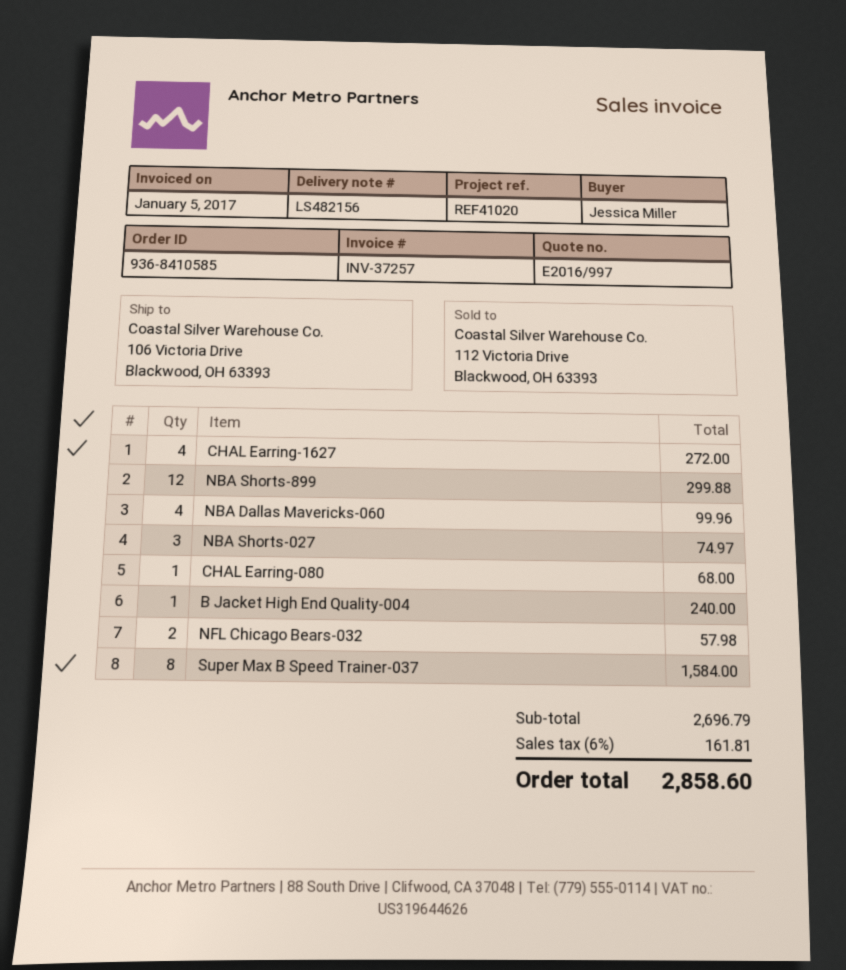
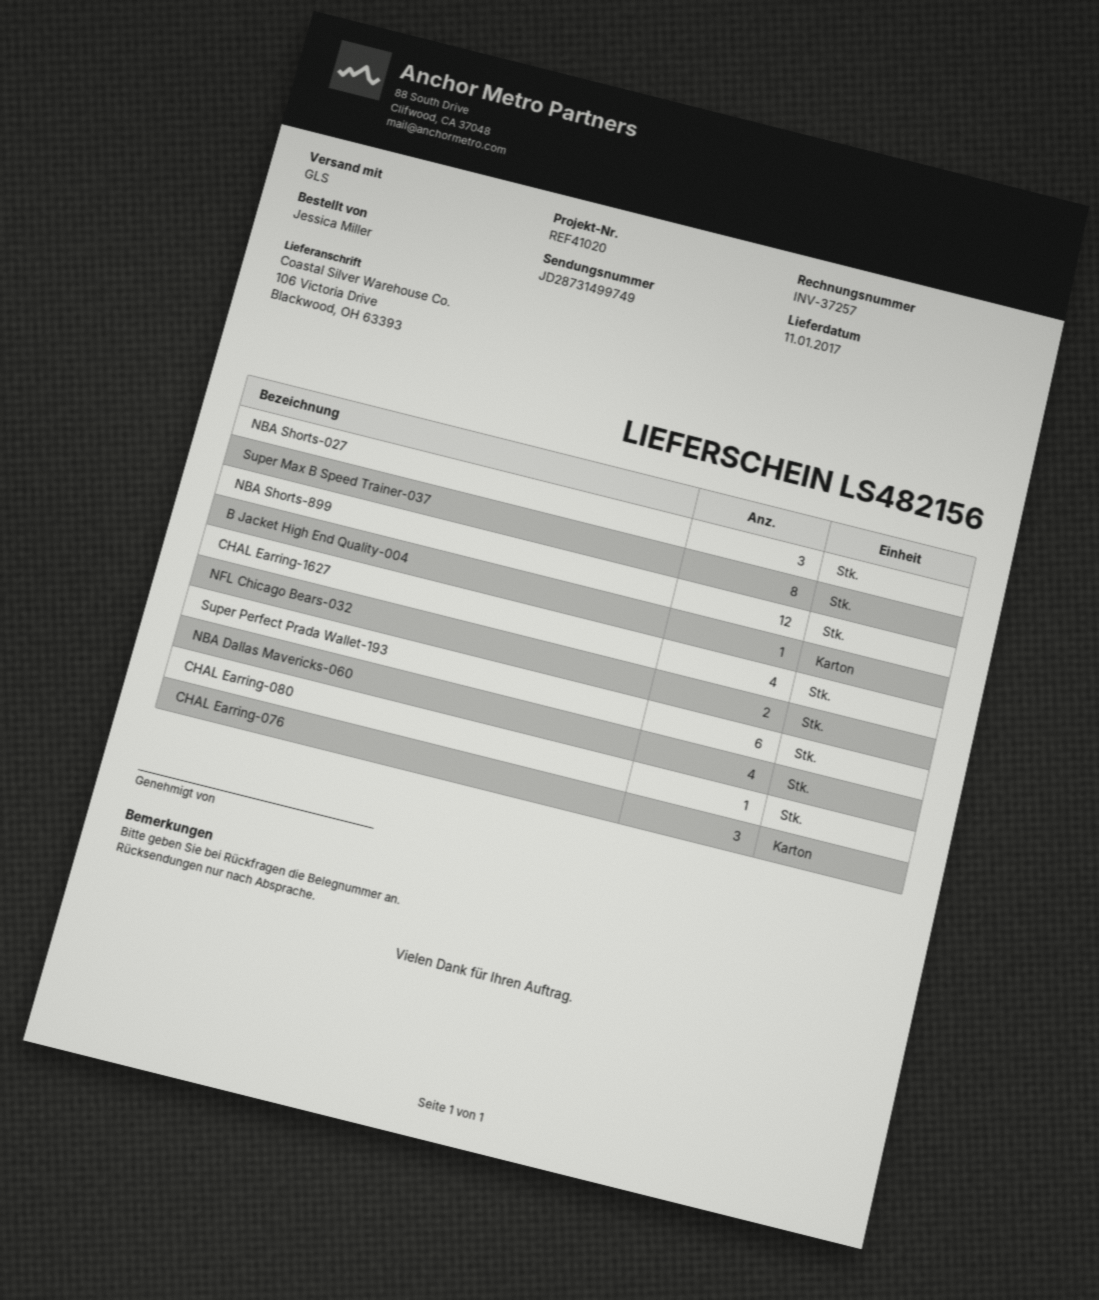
Super Perfect Prada Wallet-193: none -> 6
CHAL Earring-076: none -> 3

